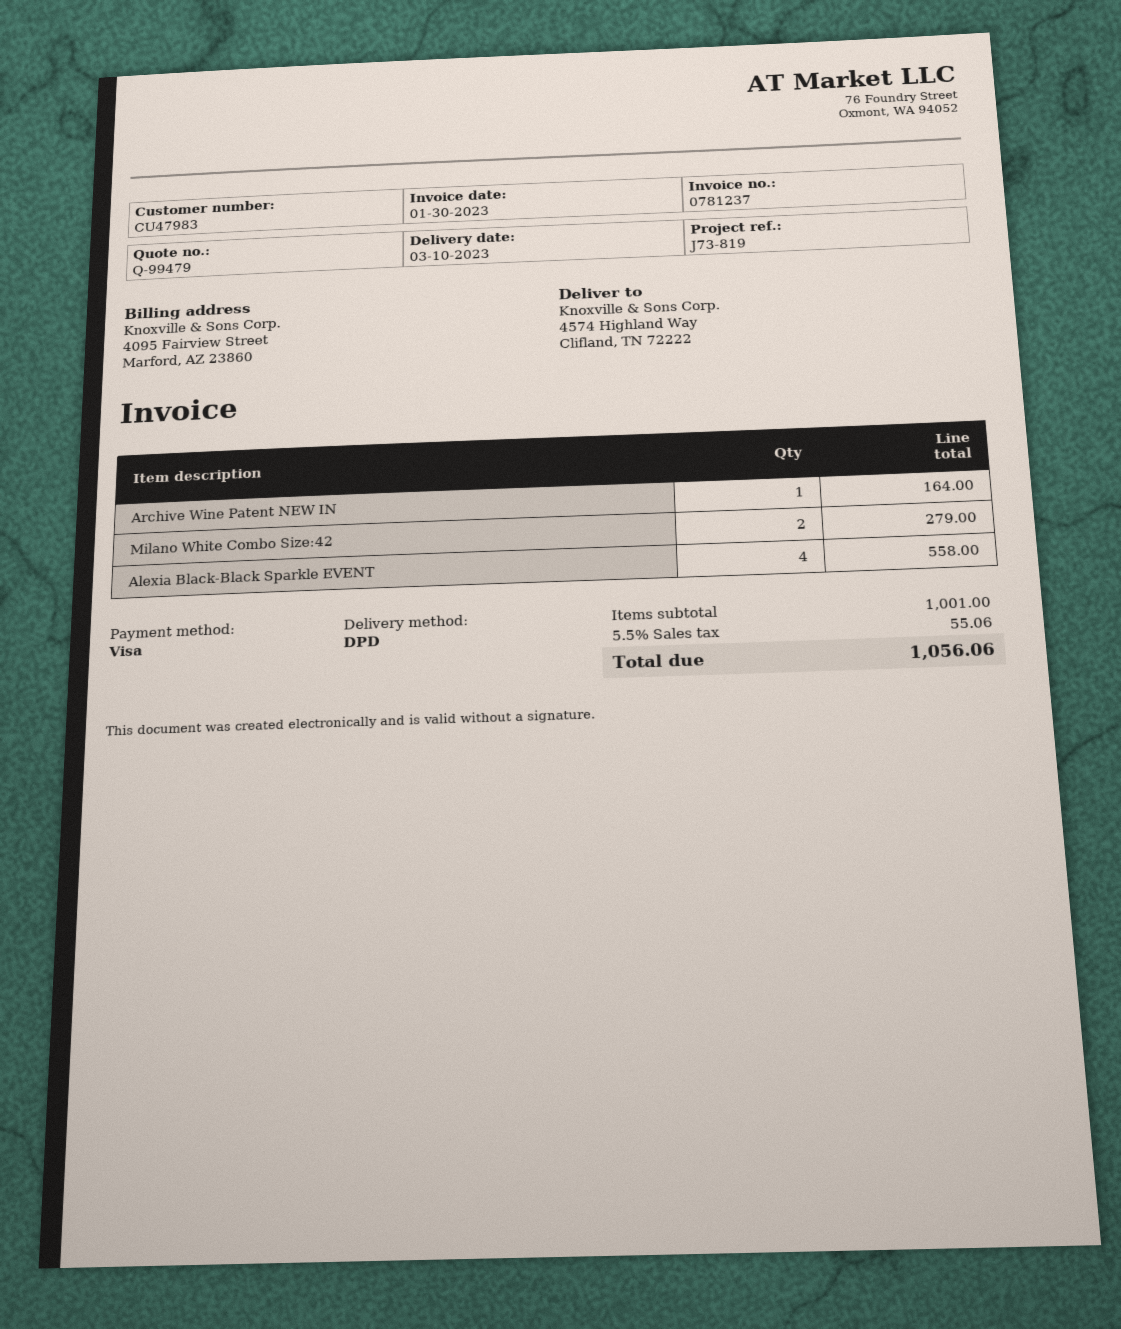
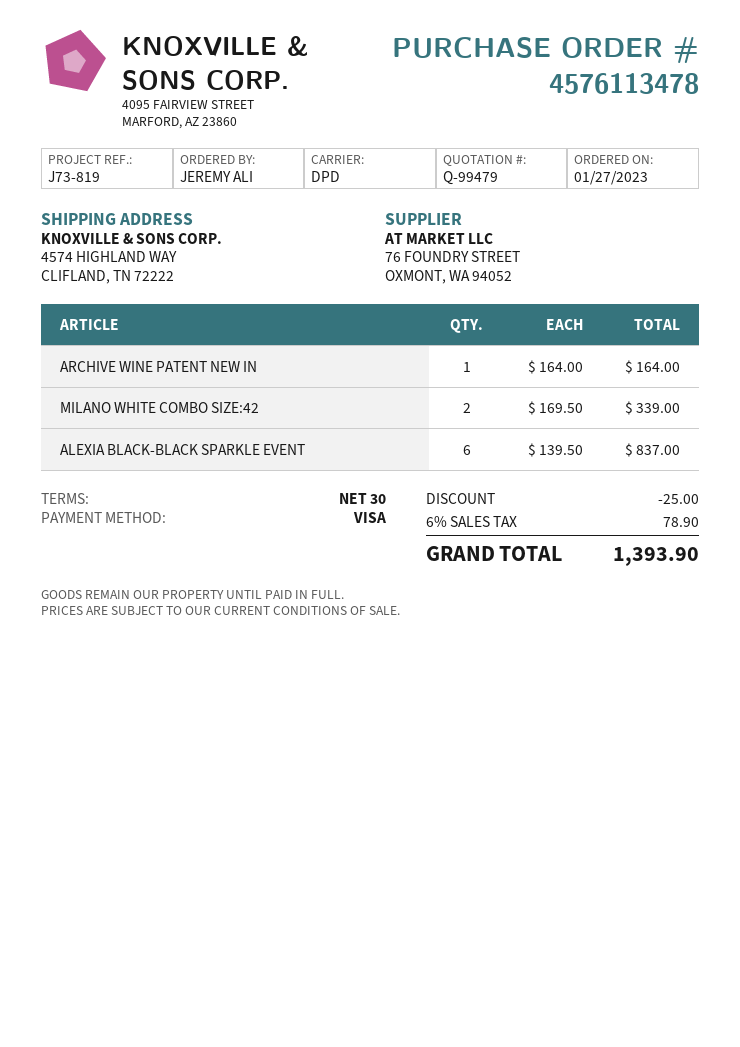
Milano White Combo Size:42: 2 for 279.00 -> 2 for 339.00
Alexia Black-Black Sparkle EVENT: 4 for 558.00 -> 6 for 837.00
discount: none -> 25.00
tax: 5.5% = 55.06 -> 6% = 78.90
total: 1056.06 -> 1393.90

